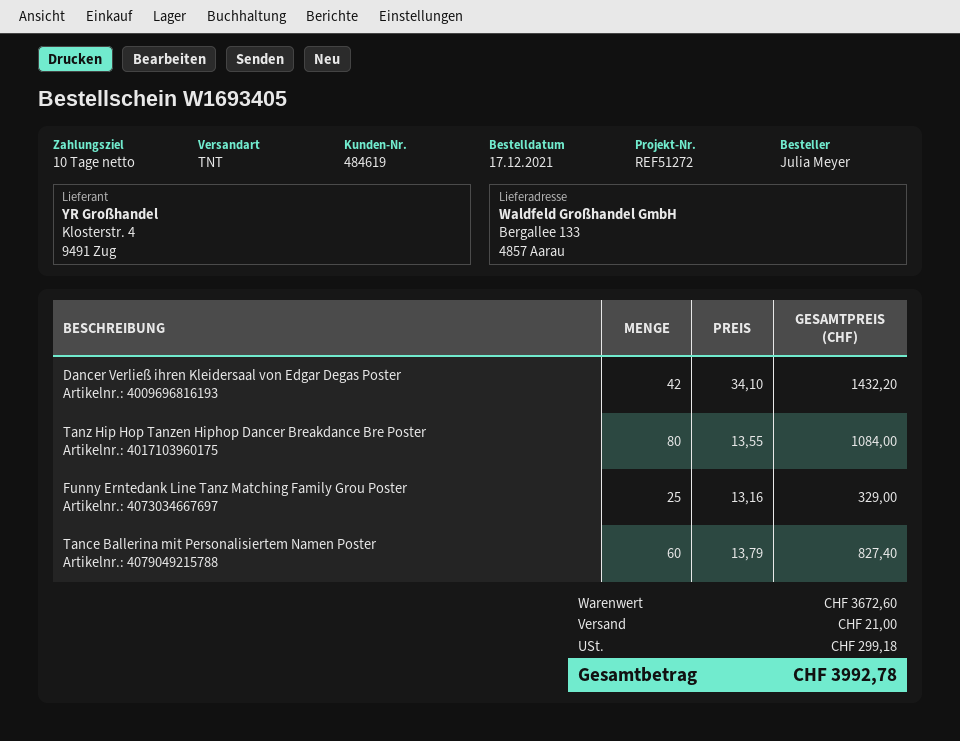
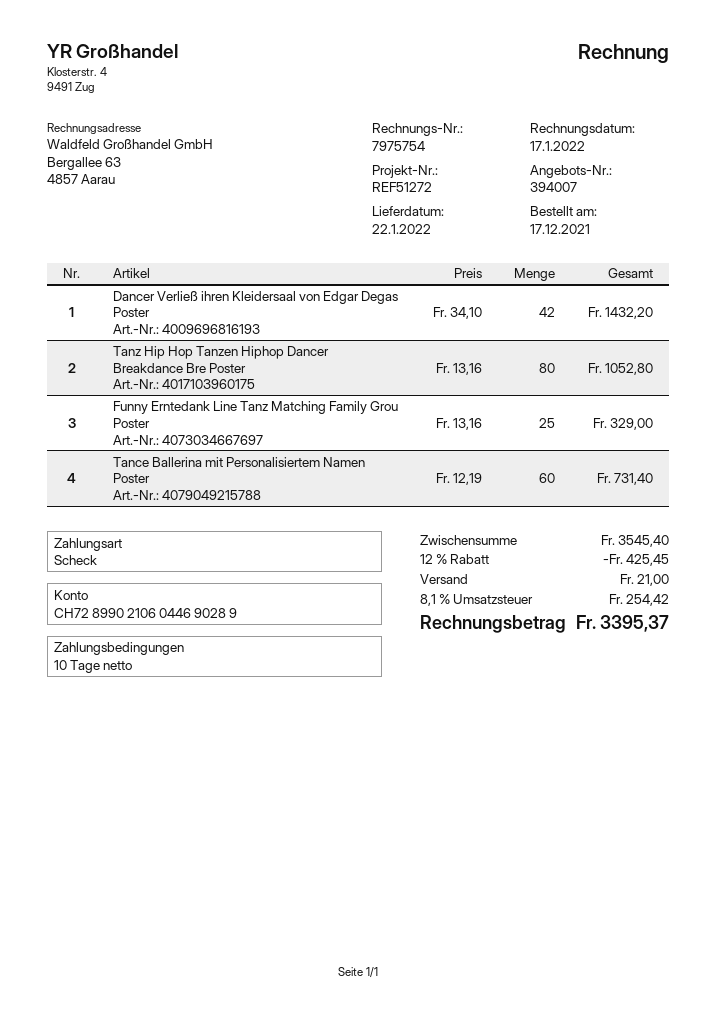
Tanz Hip Hop Tanzen Hiphop Dancer Breakdance Bre Poster: 80 x 13.55 = 1084.00 -> 80 x 13.16 = 1052.80
Tance Ballerina mit Personalisiertem Namen Poster: 60 x 13.79 = 827.40 -> 60 x 12.19 = 731.40
subtotal: 3672.60 -> 3545.40
discount: none -> 12% = 425.45
tax: 299.18 -> 254.42
total: 3992.78 -> 3395.37

